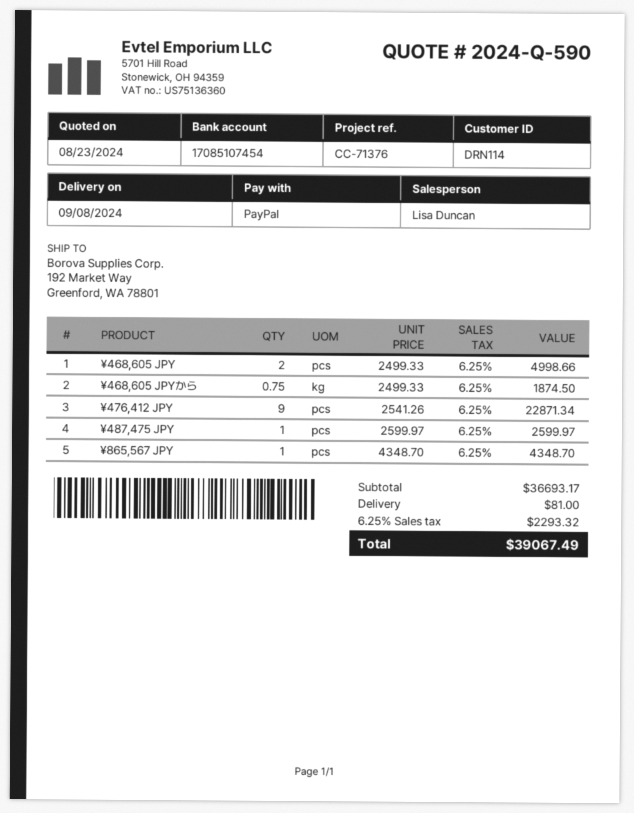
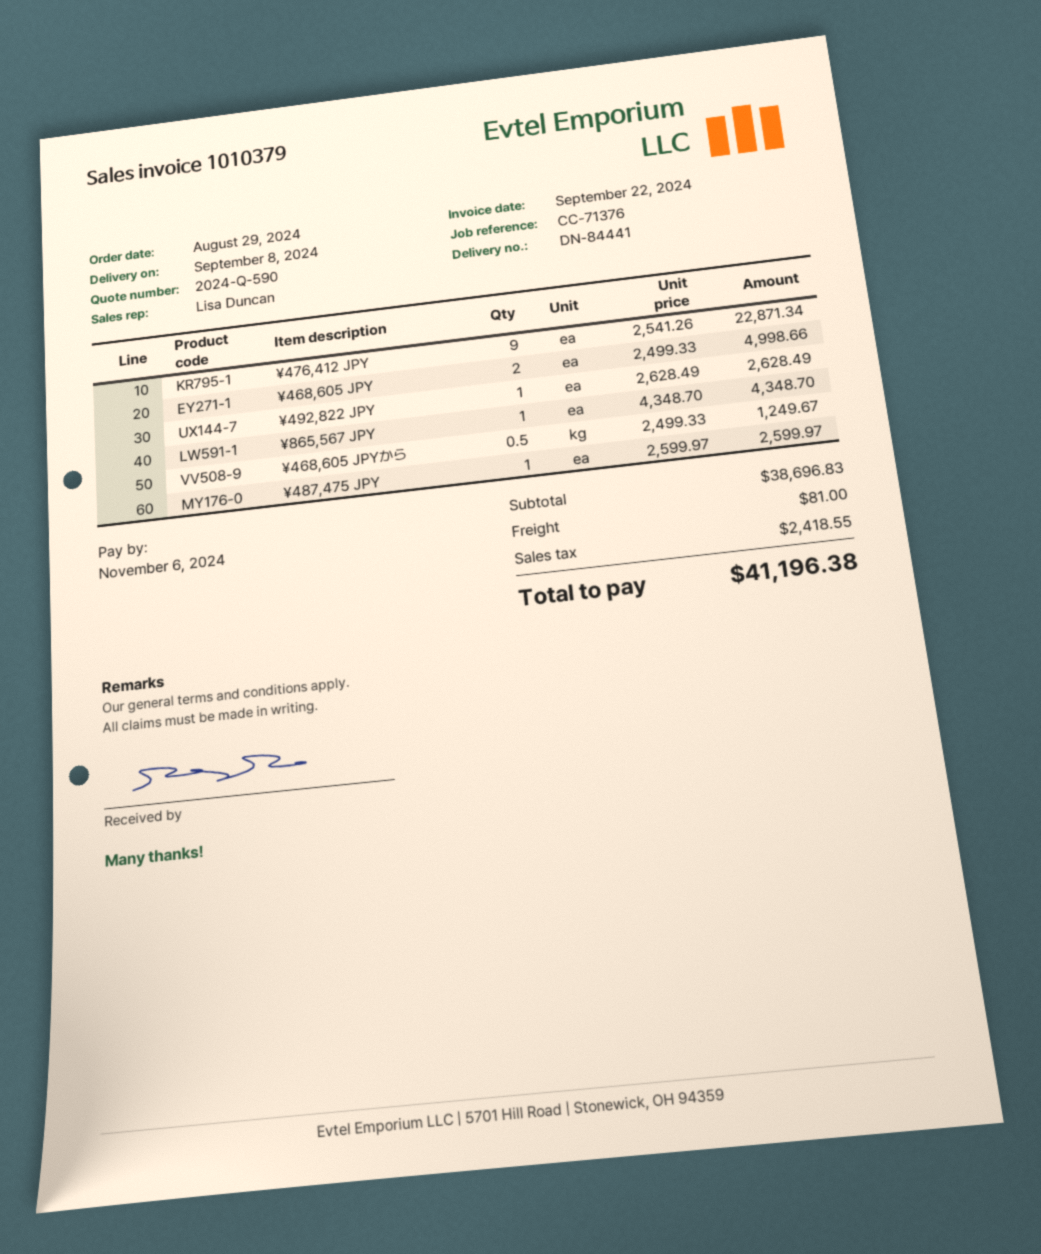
¥468,605 JPYから: 0.75 x 2499.33 = 1874.50 -> 0.5 x 2499.33 = 1249.67
¥492,822 JPY: none -> 1 x 2628.49 = 2628.49
subtotal: 36693.17 -> 38696.83
tax: 2293.32 -> 2418.55
total: 39067.49 -> 41196.38

